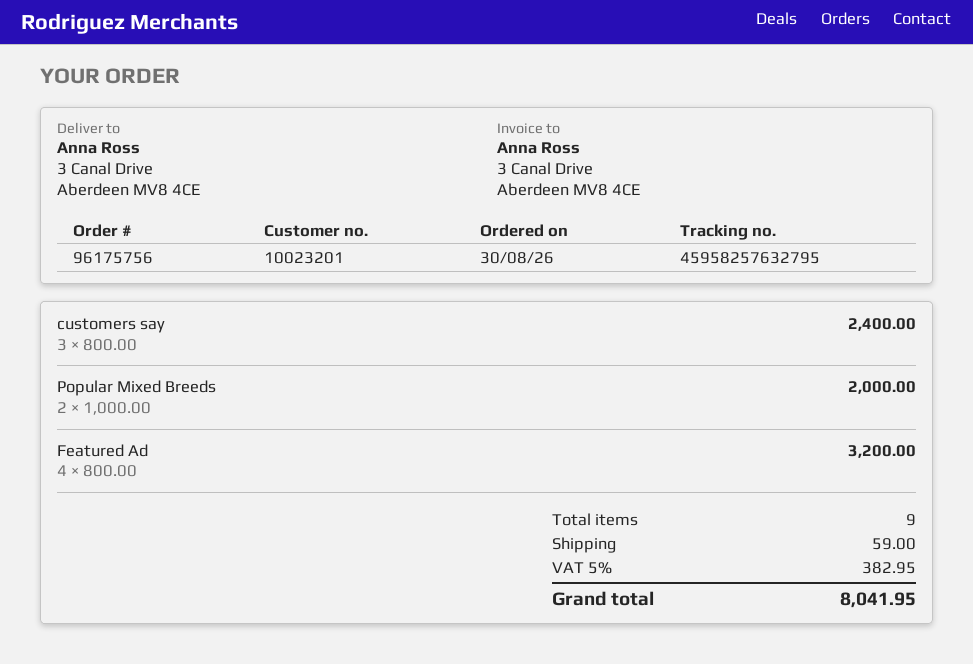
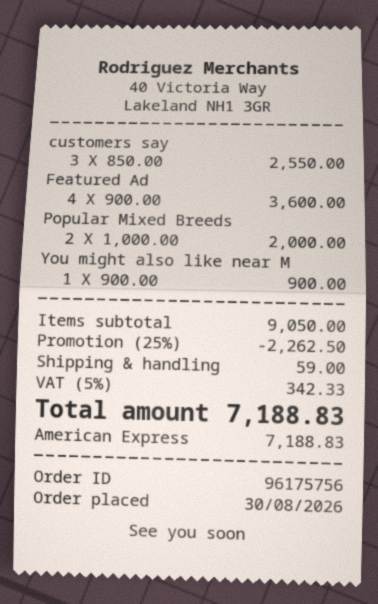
customers say: 3 x 800.00 = 2400.00 -> 3 x 850.00 = 2550.00
Featured Ad: 4 x 800.00 = 3200.00 -> 4 x 900.00 = 3600.00
You might also like near M: none -> 1 x 900.00 = 900.00
discount: none -> 25% = 2262.50
tax: 5% = 382.95 -> 5% = 342.33
total: 8041.95 -> 7188.83

